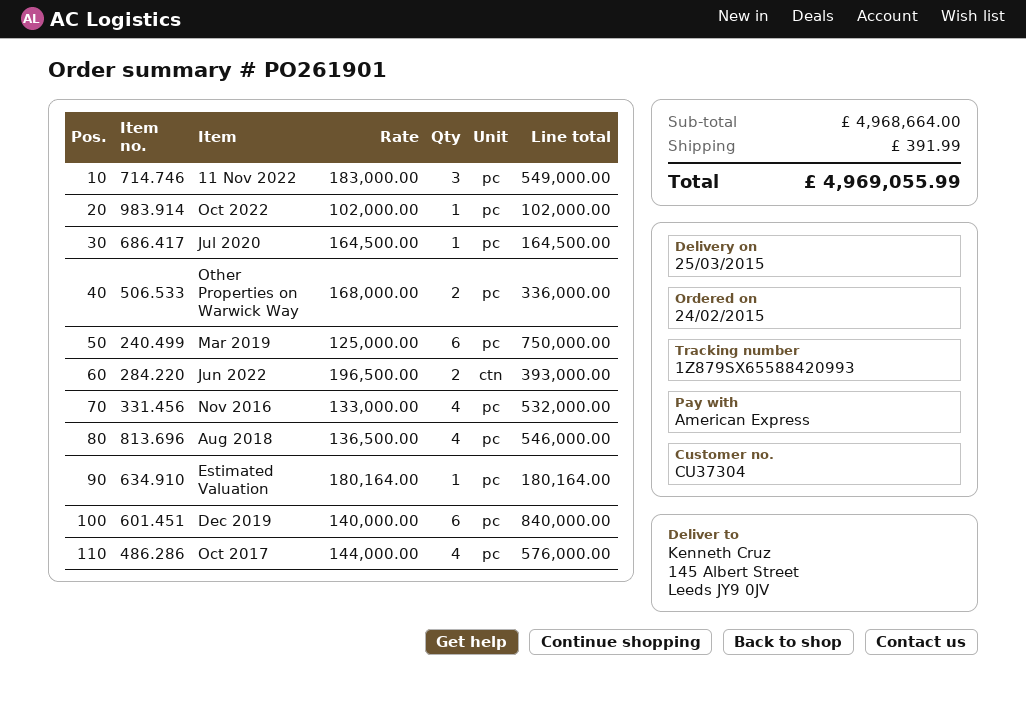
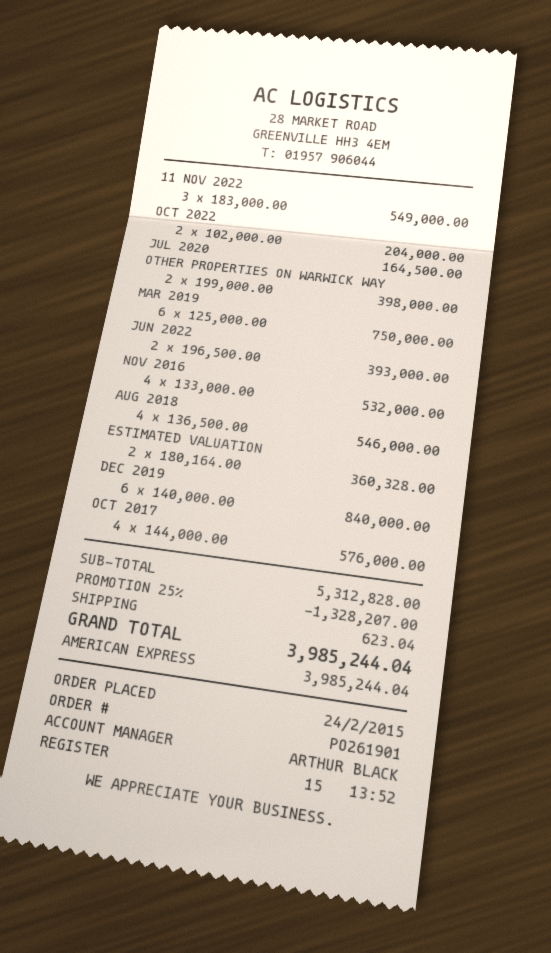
Oct 2022: 1 x 102000.00 = 102000.00 -> 2 x 102000.00 = 204000.00
Other Properties on Warwick Way: 2 x 168000.00 = 336000.00 -> 2 x 199000.00 = 398000.00
Estimated Valuation: 1 x 180164.00 = 180164.00 -> 2 x 180164.00 = 360328.00
subtotal: 4968664.00 -> 5312828.00
discount: none -> 25% = 1328207.00
shipping: 391.99 -> 623.04
total: 4969055.99 -> 3985244.04

